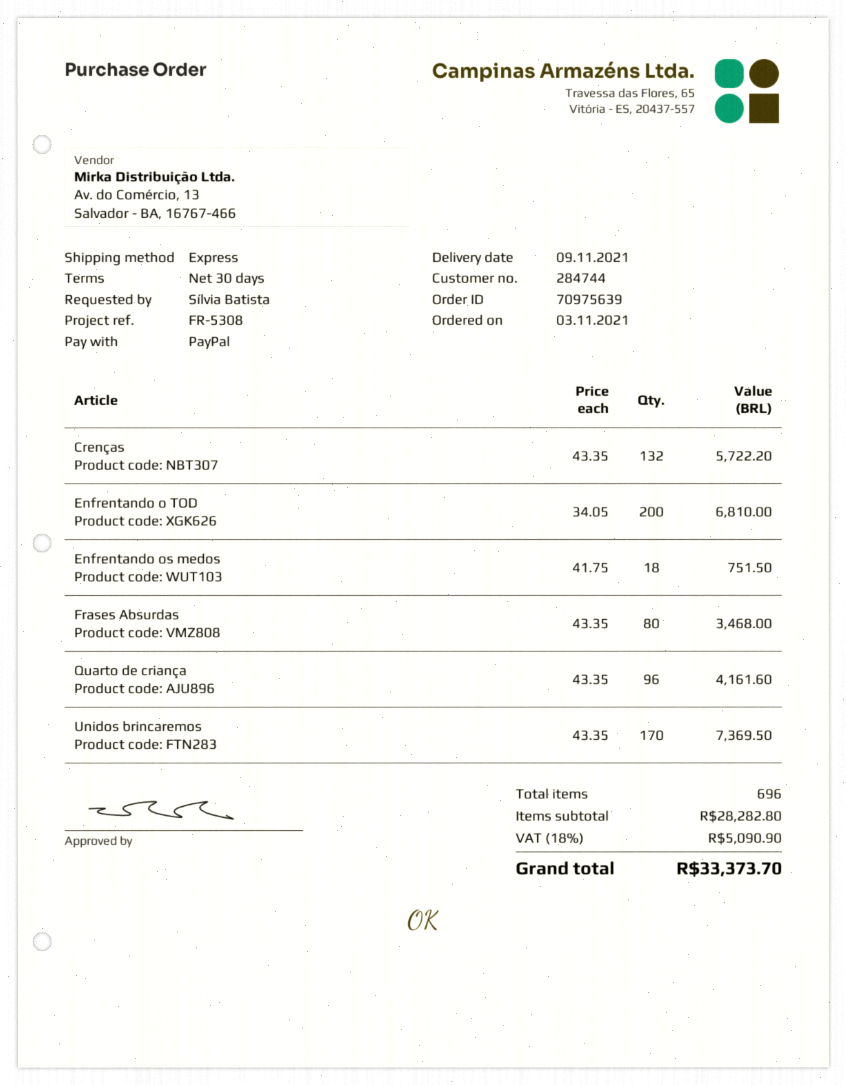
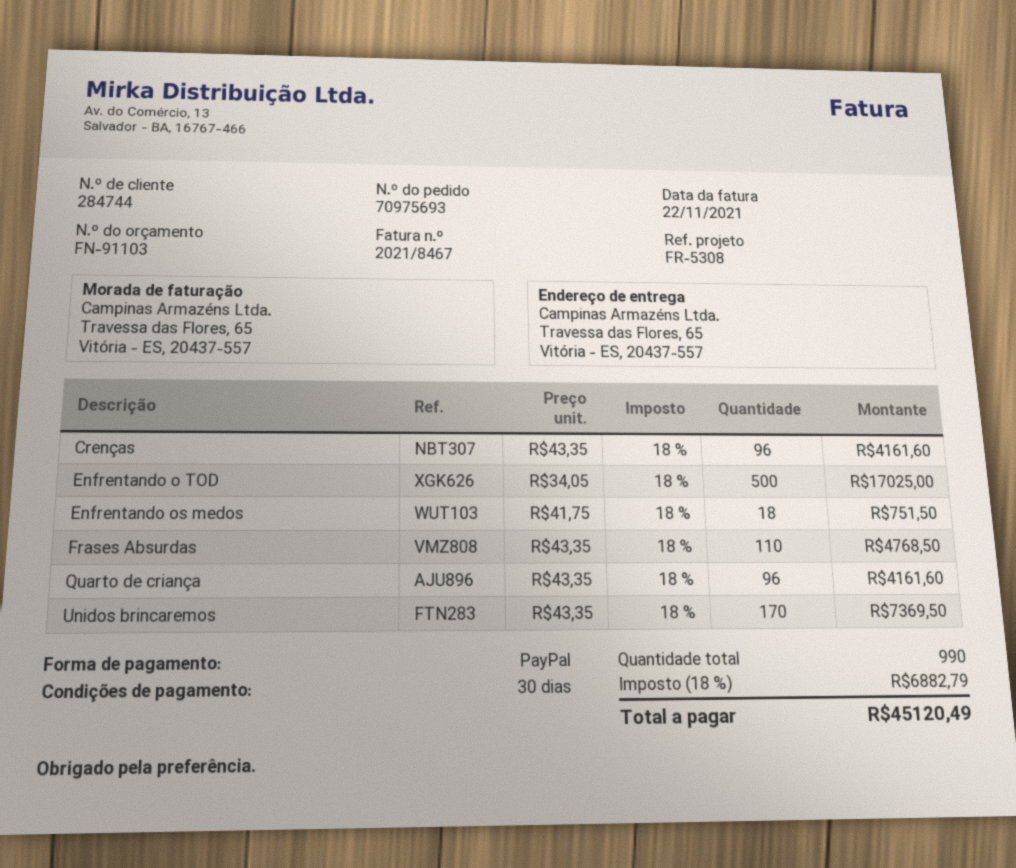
order number: 70975639 -> 70975693
Crenças: 132 x 43.35 = 5722.20 -> 96 x 43.35 = 4161.60
Enfrentando o TOD: 200 x 34.05 = 6810.00 -> 500 x 34.05 = 17025.00
Frases Absurdas: 80 x 43.35 = 3468.00 -> 110 x 43.35 = 4768.50
total quantity: 696 -> 990
tax: 18% = 5090.90 -> 18% = 6882.79
total: 33373.70 -> 45120.49

